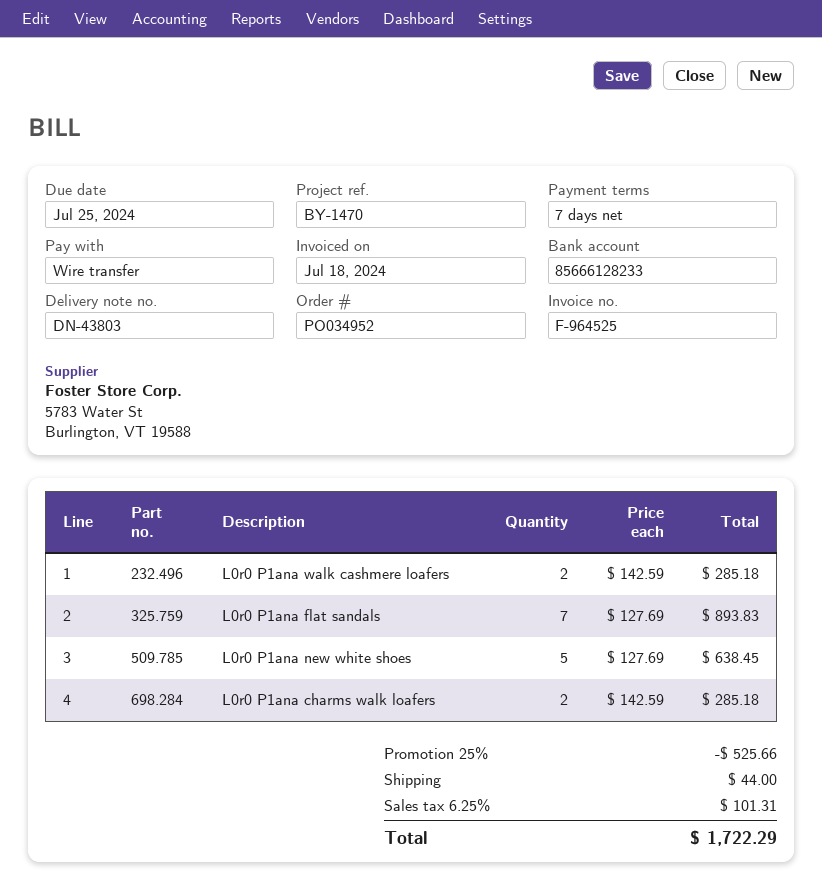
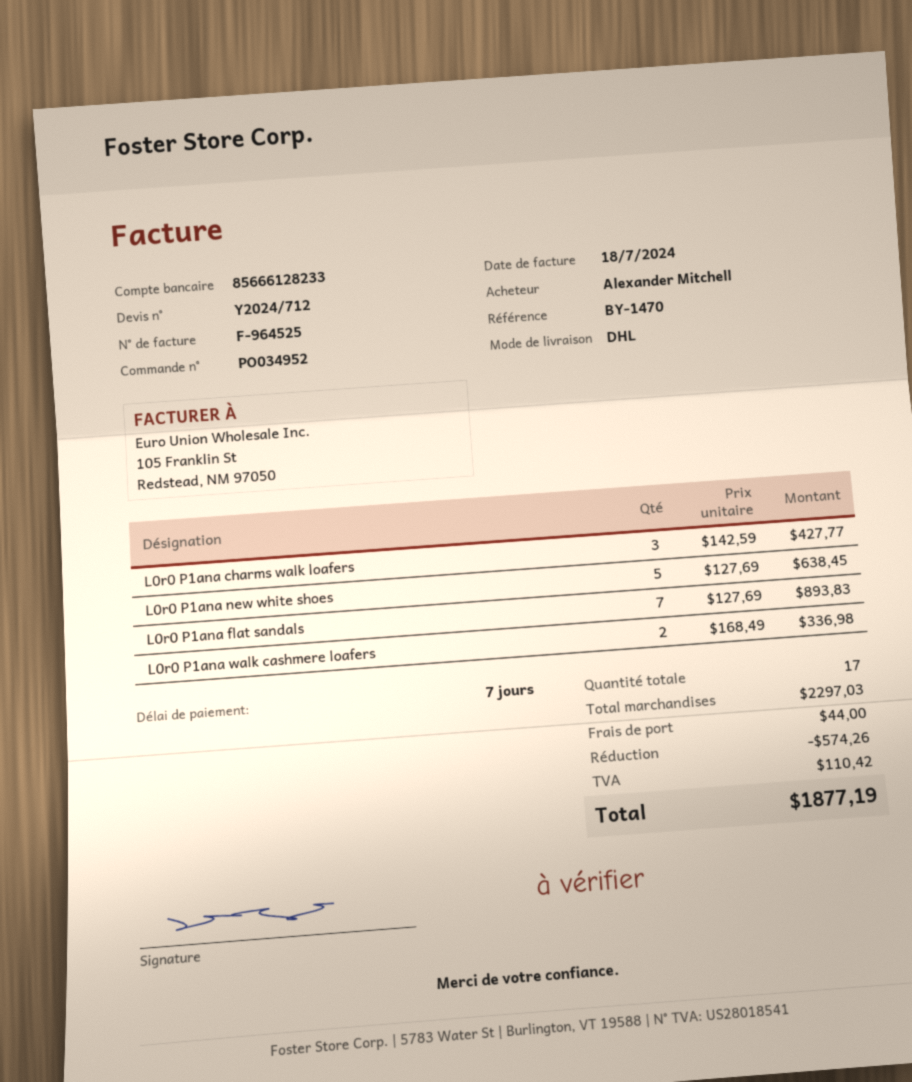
L0r0 P1ana walk cashmere loafers: 2 x 142.59 = 285.18 -> 2 x 168.49 = 336.98
L0r0 P1ana charms walk loafers: 2 x 142.59 = 285.18 -> 3 x 142.59 = 427.77
discount: 525.66 -> 574.26
tax: 101.31 -> 110.42
total: 1722.29 -> 1877.19

